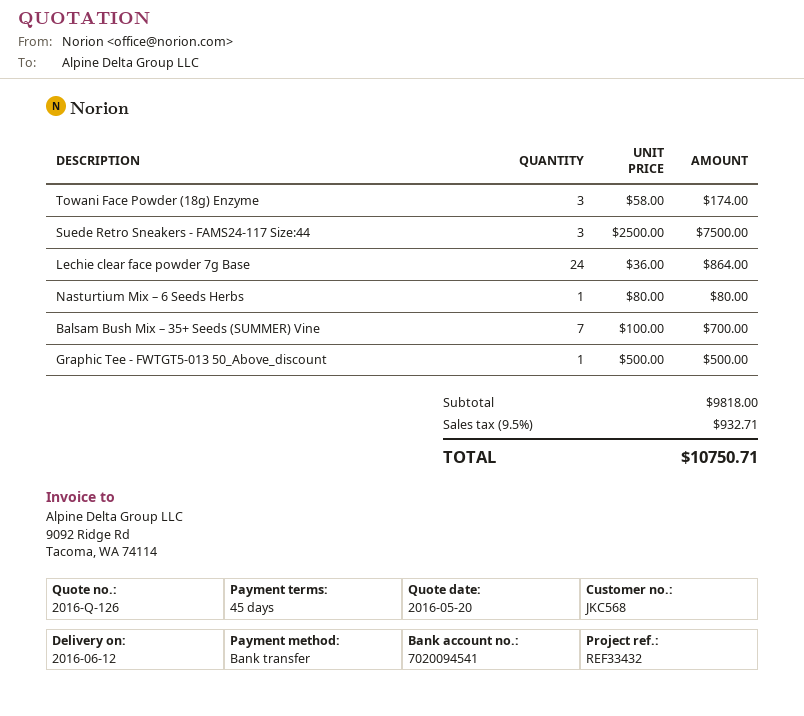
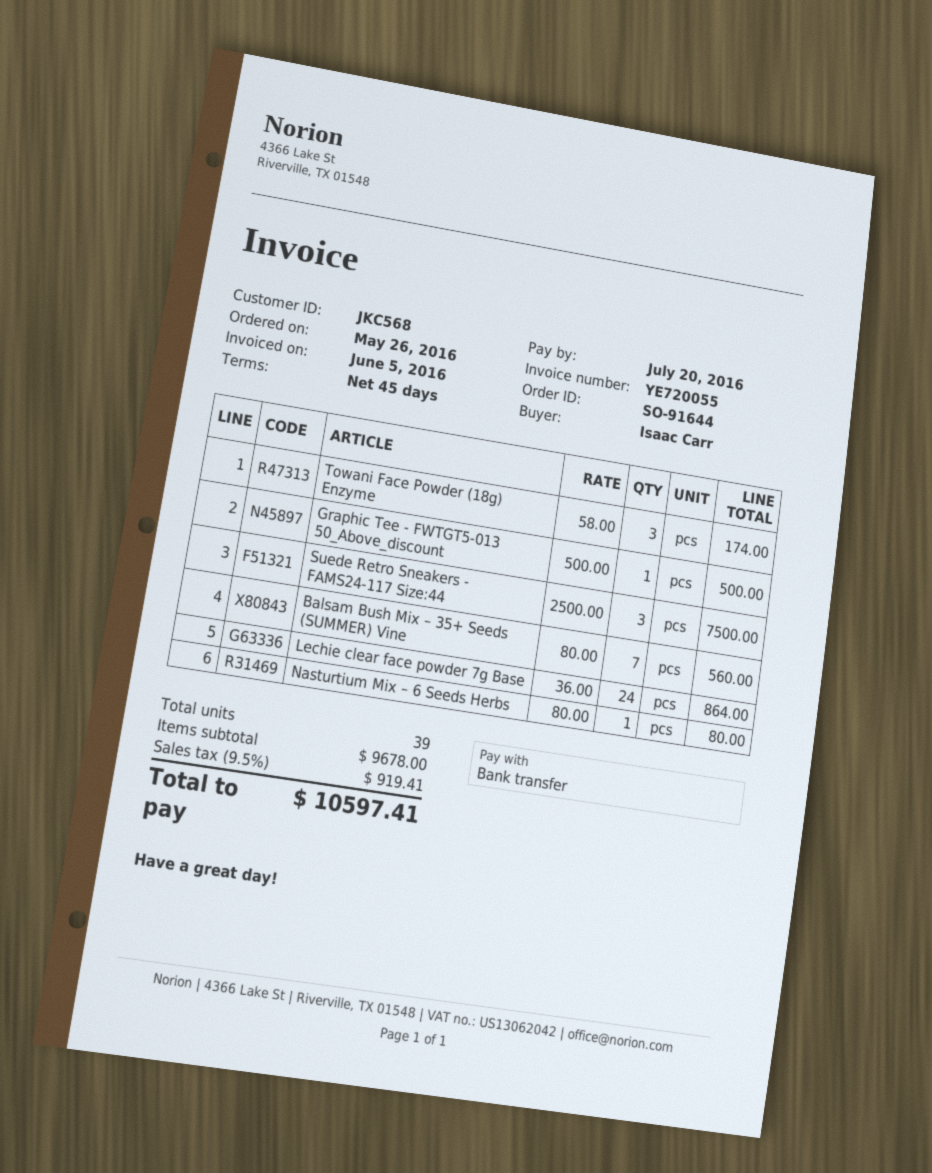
Balsam Bush Mix – 35+ Seeds (SUMMER) Vine: 7 x 100.00 = 700.00 -> 7 x 80.00 = 560.00
subtotal: 9818.00 -> 9678.00
tax: 9.5% = 932.71 -> 9.5% = 919.41
total: 10750.71 -> 10597.41

